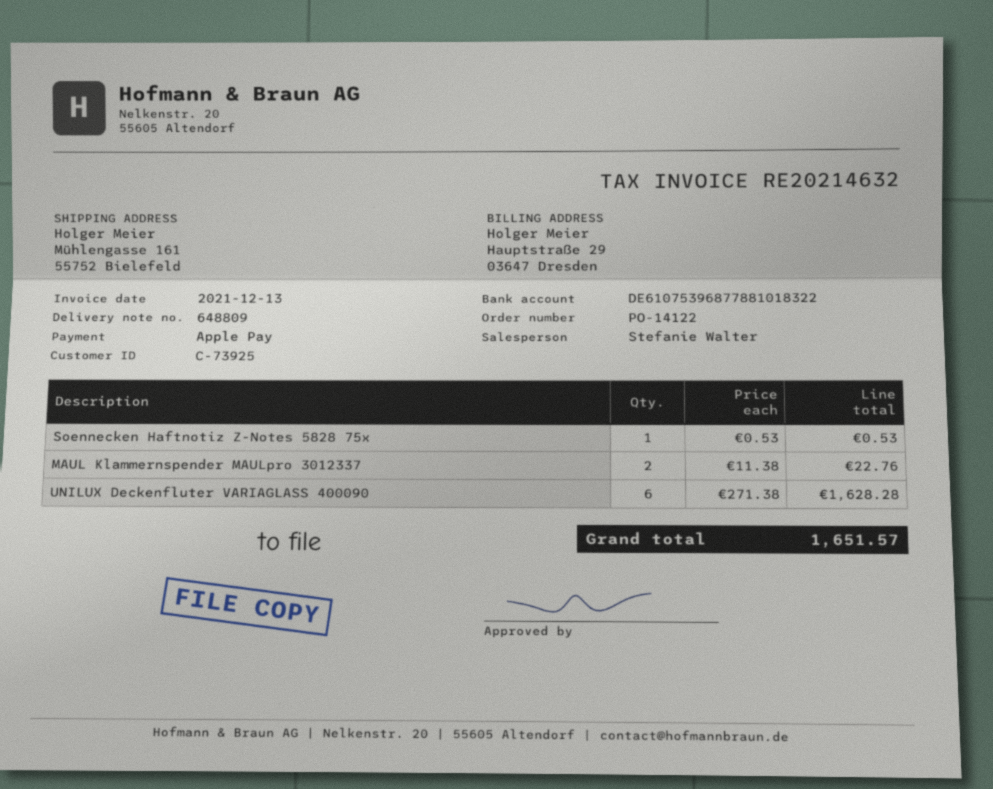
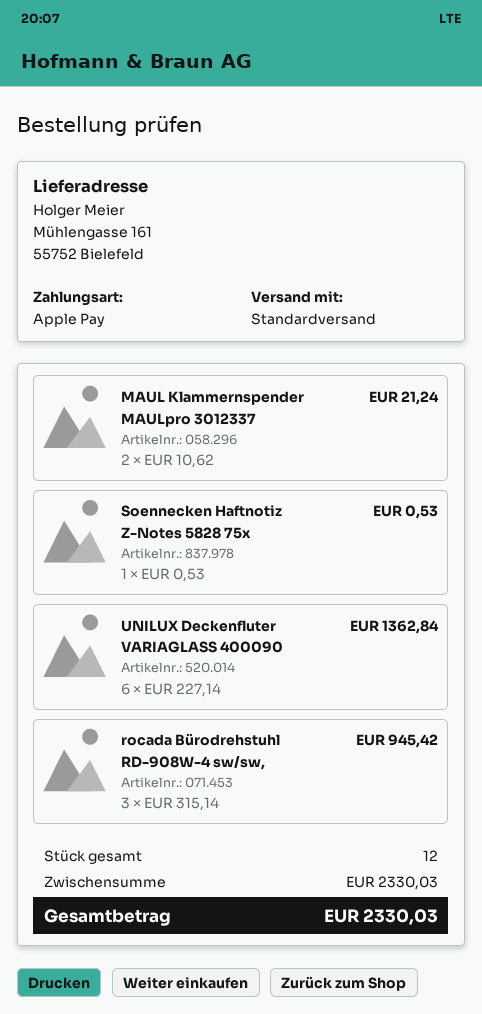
MAUL Klammernspender MAULpro 3012337: 2 x 11.38 = 22.76 -> 2 x 10.62 = 21.24
UNILUX Deckenfluter VARIAGLASS 400090: 6 x 271.38 = 1628.28 -> 6 x 227.14 = 1362.84
rocada Bürodrehstuhl RD-908W-4 sw/sw,: none -> 3 x 315.14 = 945.42
total: 1651.57 -> 2330.03

